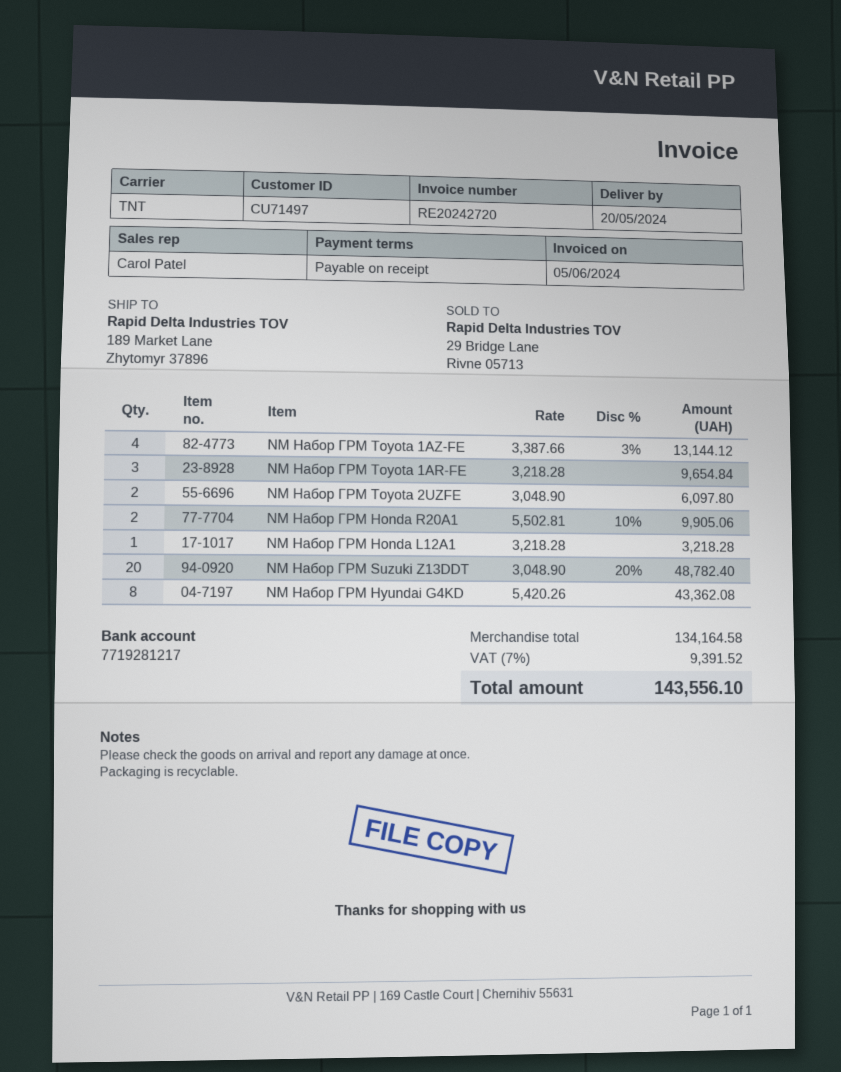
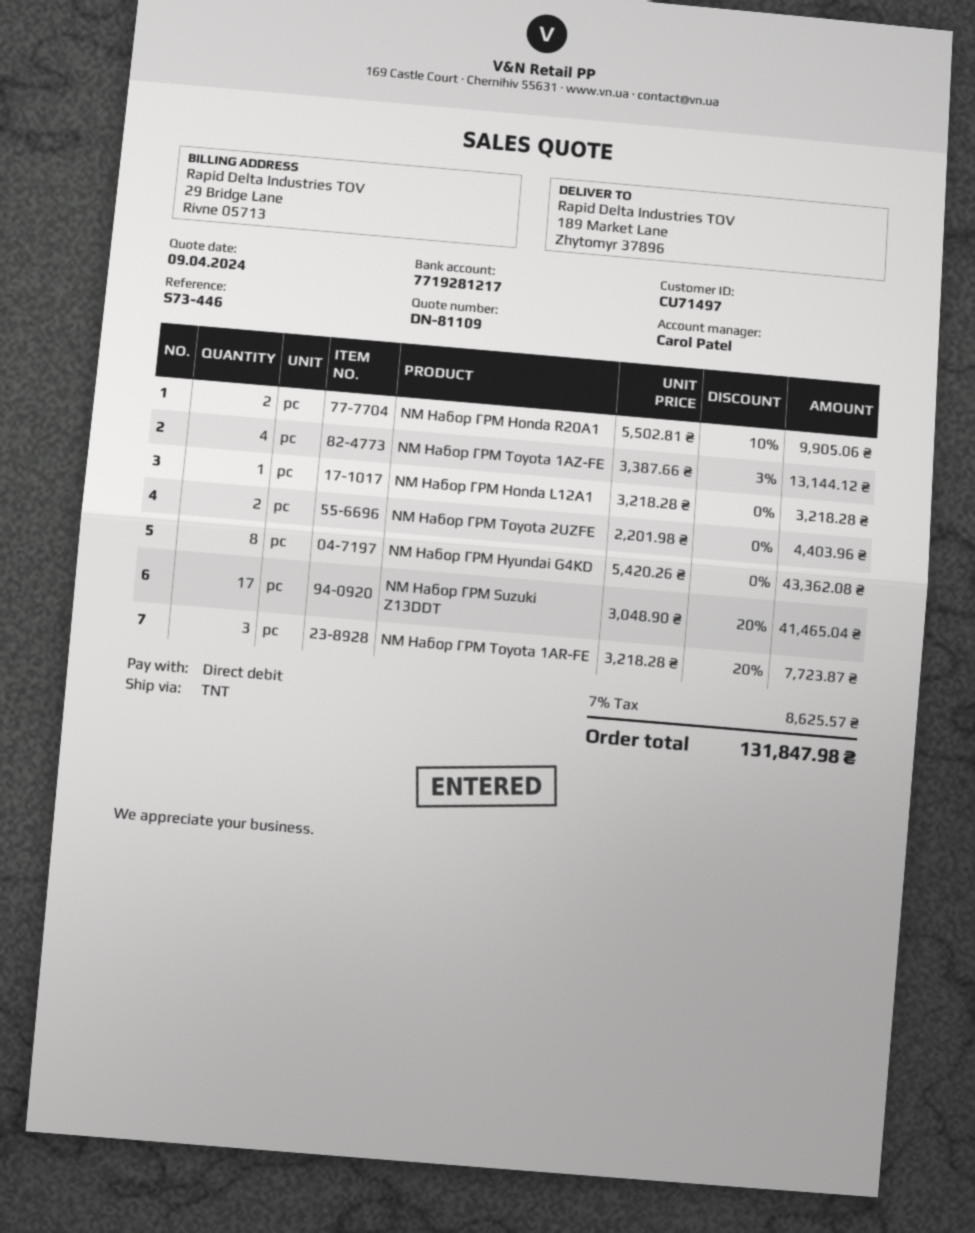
NM Набор ГРМ Toyota 1AR-FE: 3 x 3218.28 = 9654.84 -> 3 x 3218.28 - 20% = 7723.87
NM Набор ГРМ Toyota 2UZFE: 2 x 3048.90 = 6097.80 -> 2 x 2201.98 = 4403.96
NM Набор ГРМ Suzuki Z13DDT: 20 x 3048.90 - 20% = 48782.40 -> 17 x 3048.90 - 20% = 41465.04
tax: 7% = 9391.52 -> 7% = 8625.57
total: 143556.10 -> 131847.98

